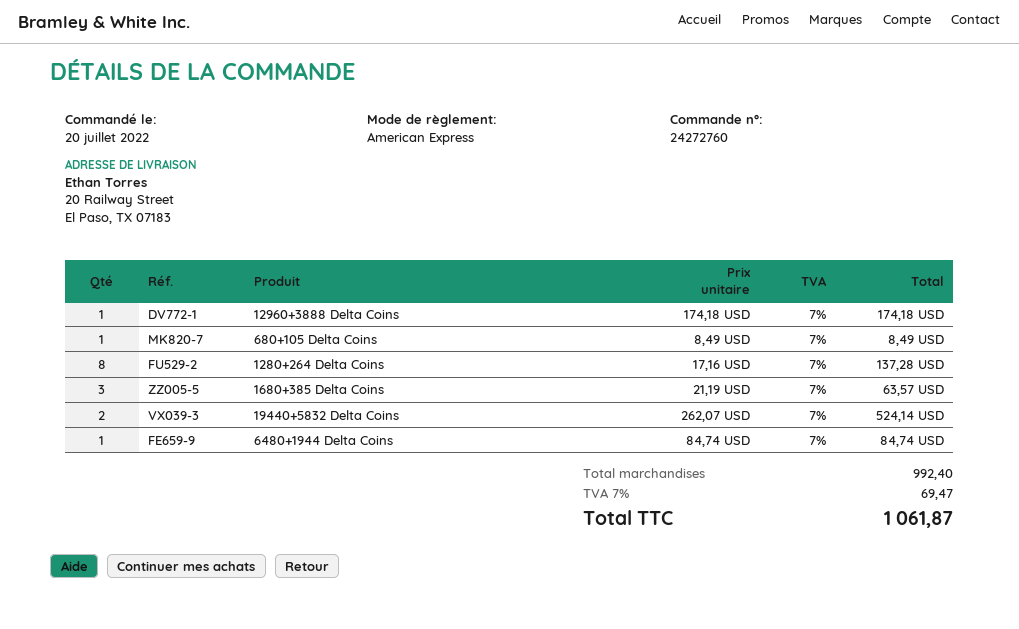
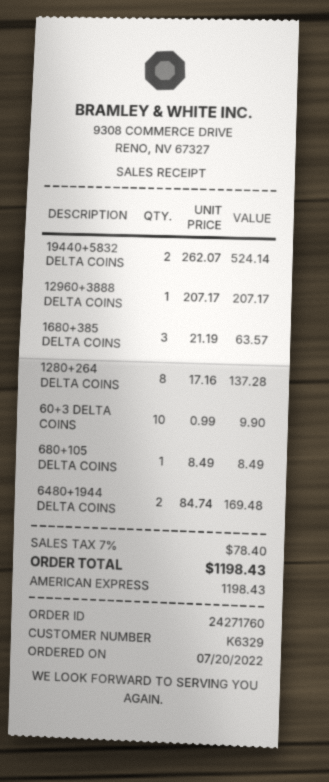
order number: 24272760 -> 24271760
12960+3888 Delta Coins: 1 x 174.18 = 174.18 -> 1 x 207.17 = 207.17
6480+1944 Delta Coins: 1 x 84.74 = 84.74 -> 2 x 84.74 = 169.48
60+3 DELTA COINS: none -> 10 x 0.99 = 9.90
tax: 7% = 69.47 -> 7% = 78.40
total: 1061.87 -> 1198.43

